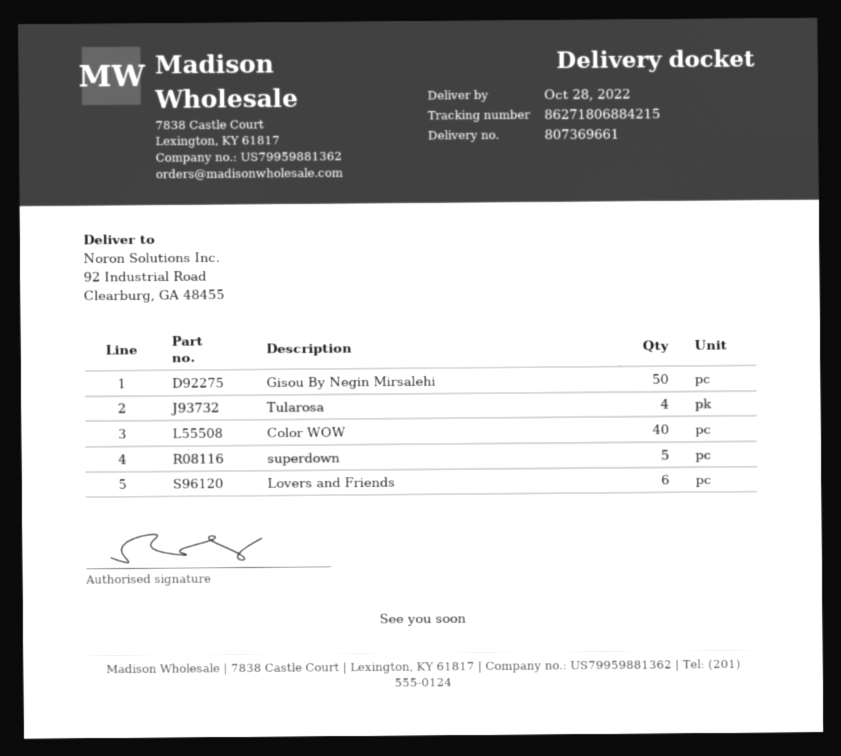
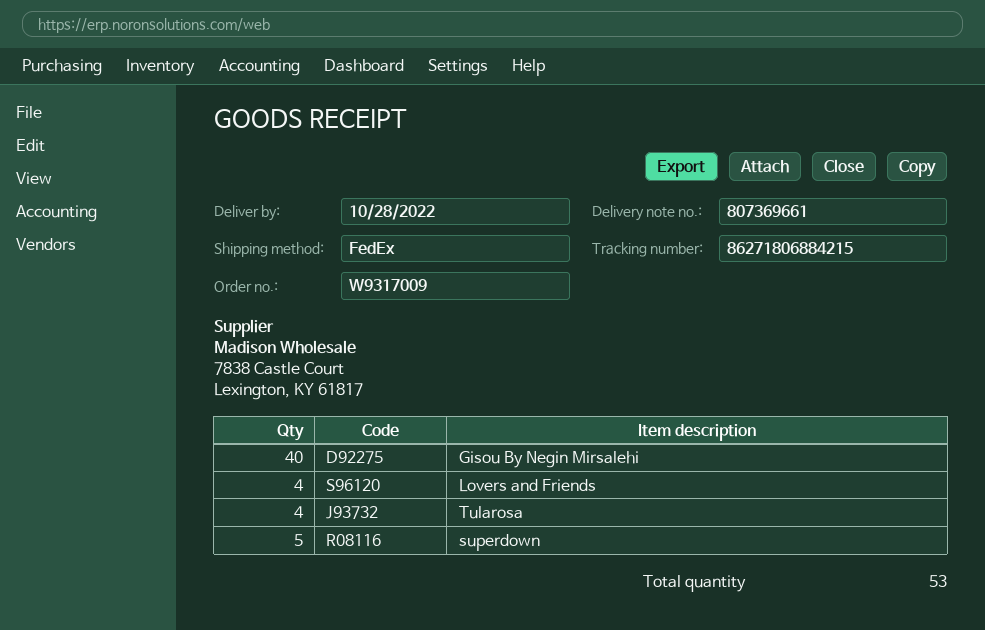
Gisou By Negin Mirsalehi: 50 -> 40
Color WOW: 40 -> none
Lovers and Friends: 6 -> 4

